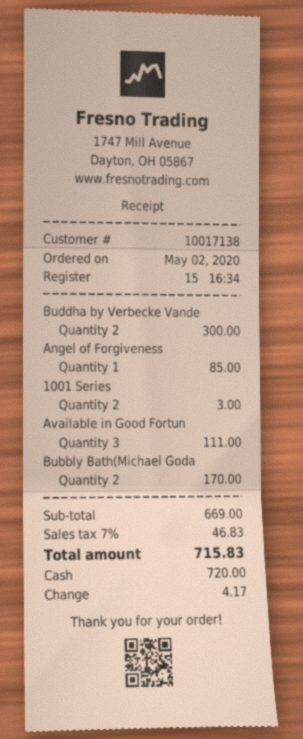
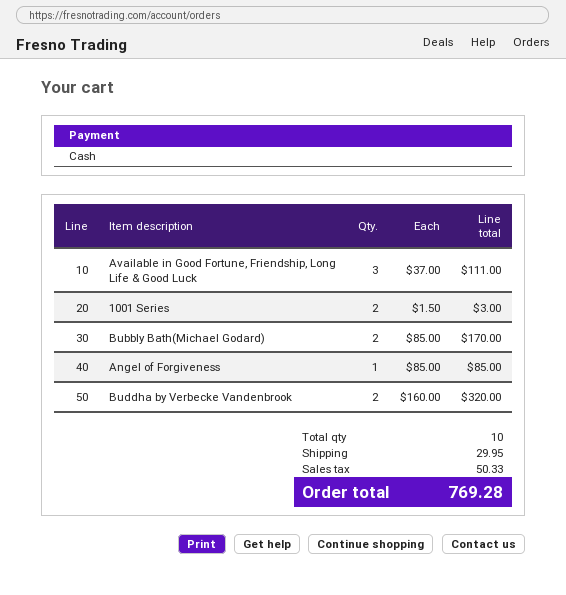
Buddha by Verbecke Vande: 2 for 300.00 -> 2 for 320.00
shipping: none -> 29.95
tax: 46.83 -> 50.33
total: 715.83 -> 769.28

